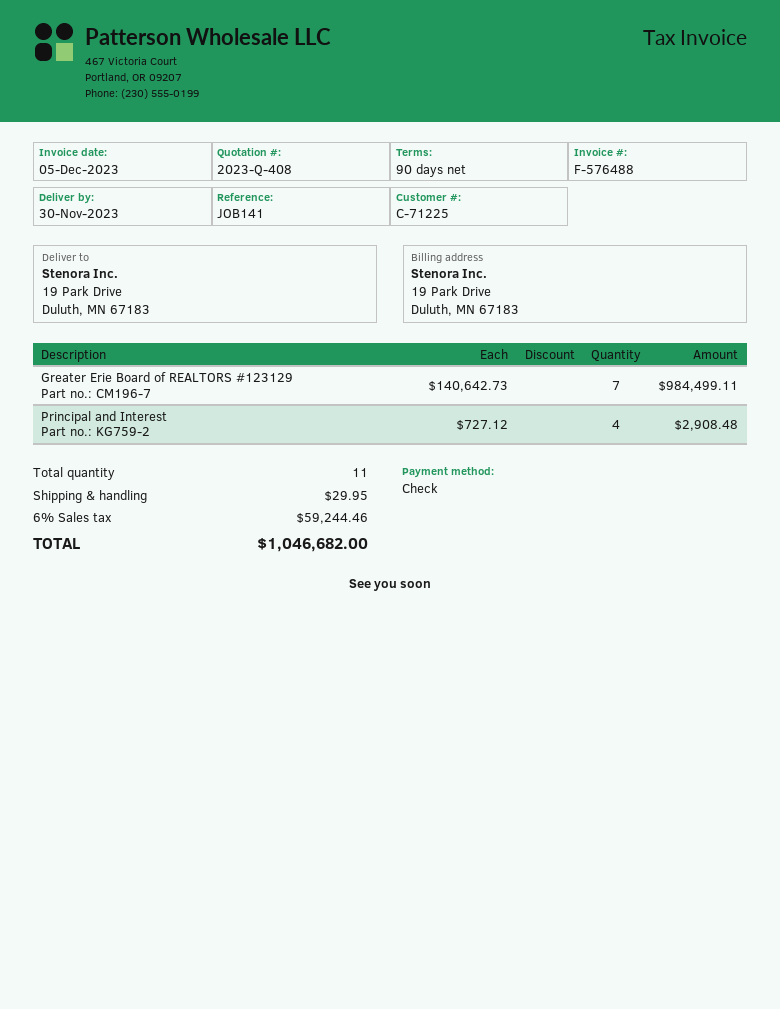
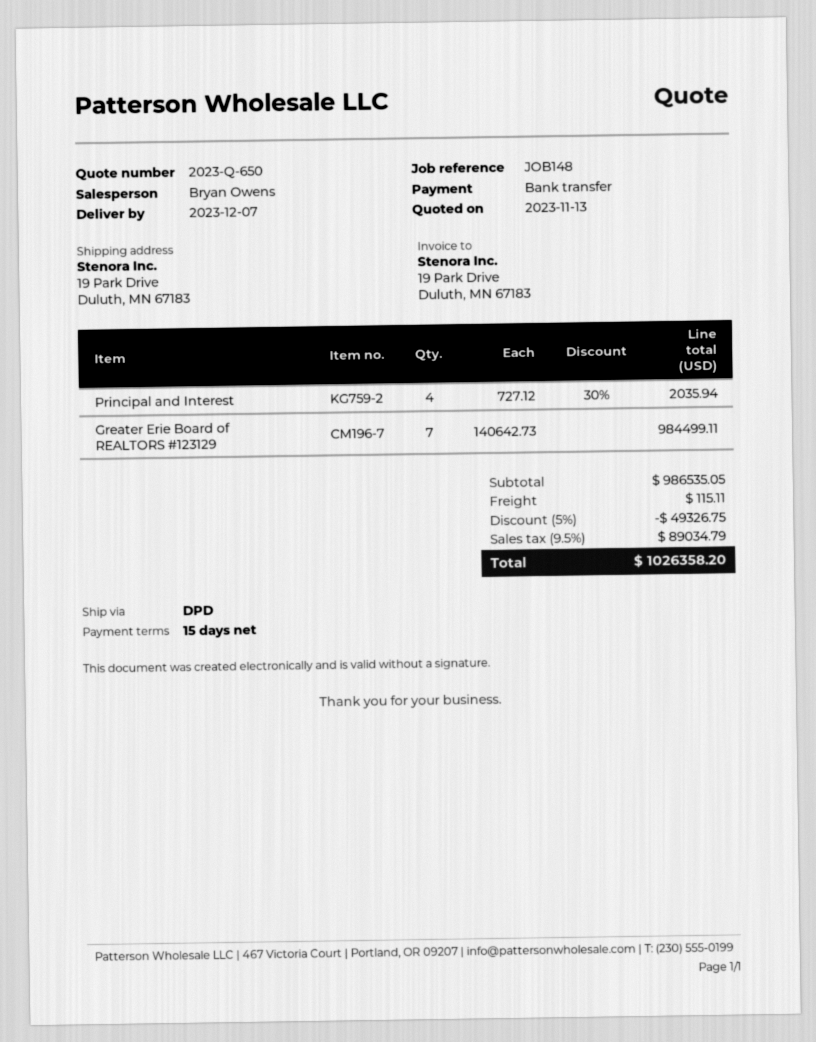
quote number: 2023-Q-408 -> 2023-Q-650
delivery date: 2023-11-30 -> 2023-12-07
payment terms: 90 days -> 15 days
reference: JOB141 -> JOB148
payment method: cheque -> bank transfer
Principal and Interest: 4 x 727.12 = 2908.48 -> 4 x 727.12 - 30% = 2035.94
discount: none -> 5% = 49326.75
shipping: 29.95 -> 115.11
tax: 6% = 59244.46 -> 9.5% = 89034.79
total: 1046682.00 -> 1026358.20

